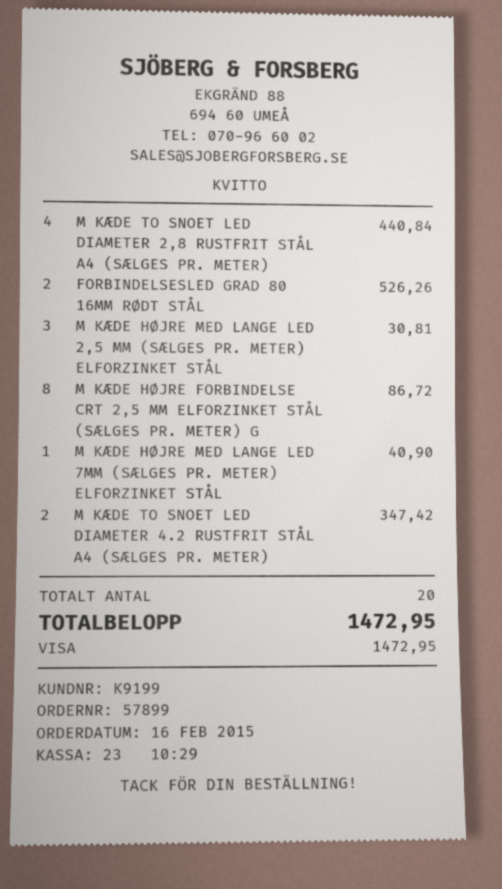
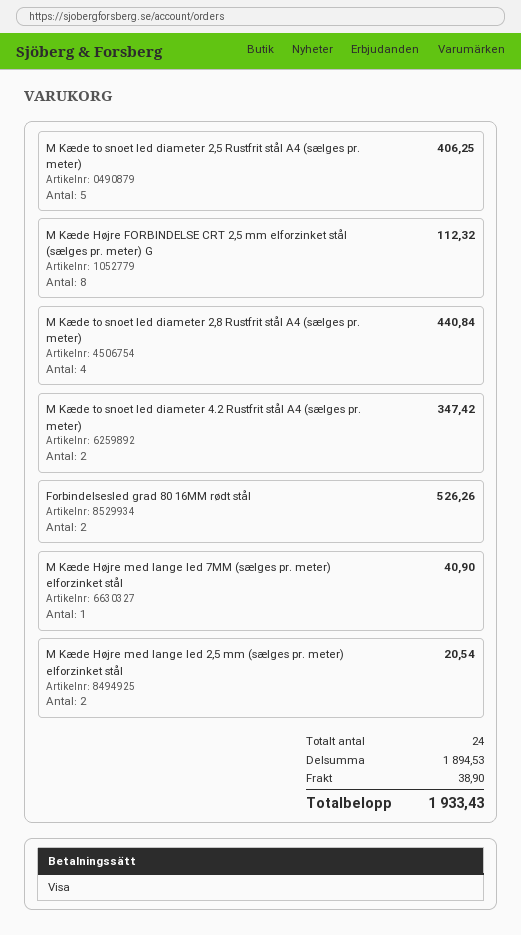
M KÆDE HØJRE MED LANGE LED 2,5 MM (SÆLGES PR. METER) ELFORZINKET STÅL: 3 for 30.81 -> 2 for 20.54
M KÆDE HØJRE FORBINDELSE CRT 2,5 MM ELFORZINKET STÅL (SÆLGES PR. METER) G: 8 for 86.72 -> 8 for 112.32
M Kæde to snoet led diameter 2,5 Rustfrit stål A4 (sælges pr. meter): none -> 5 for 406.25
total quantity: 20 -> 24
shipping: none -> 38.90
total: 1472.95 -> 1933.43

